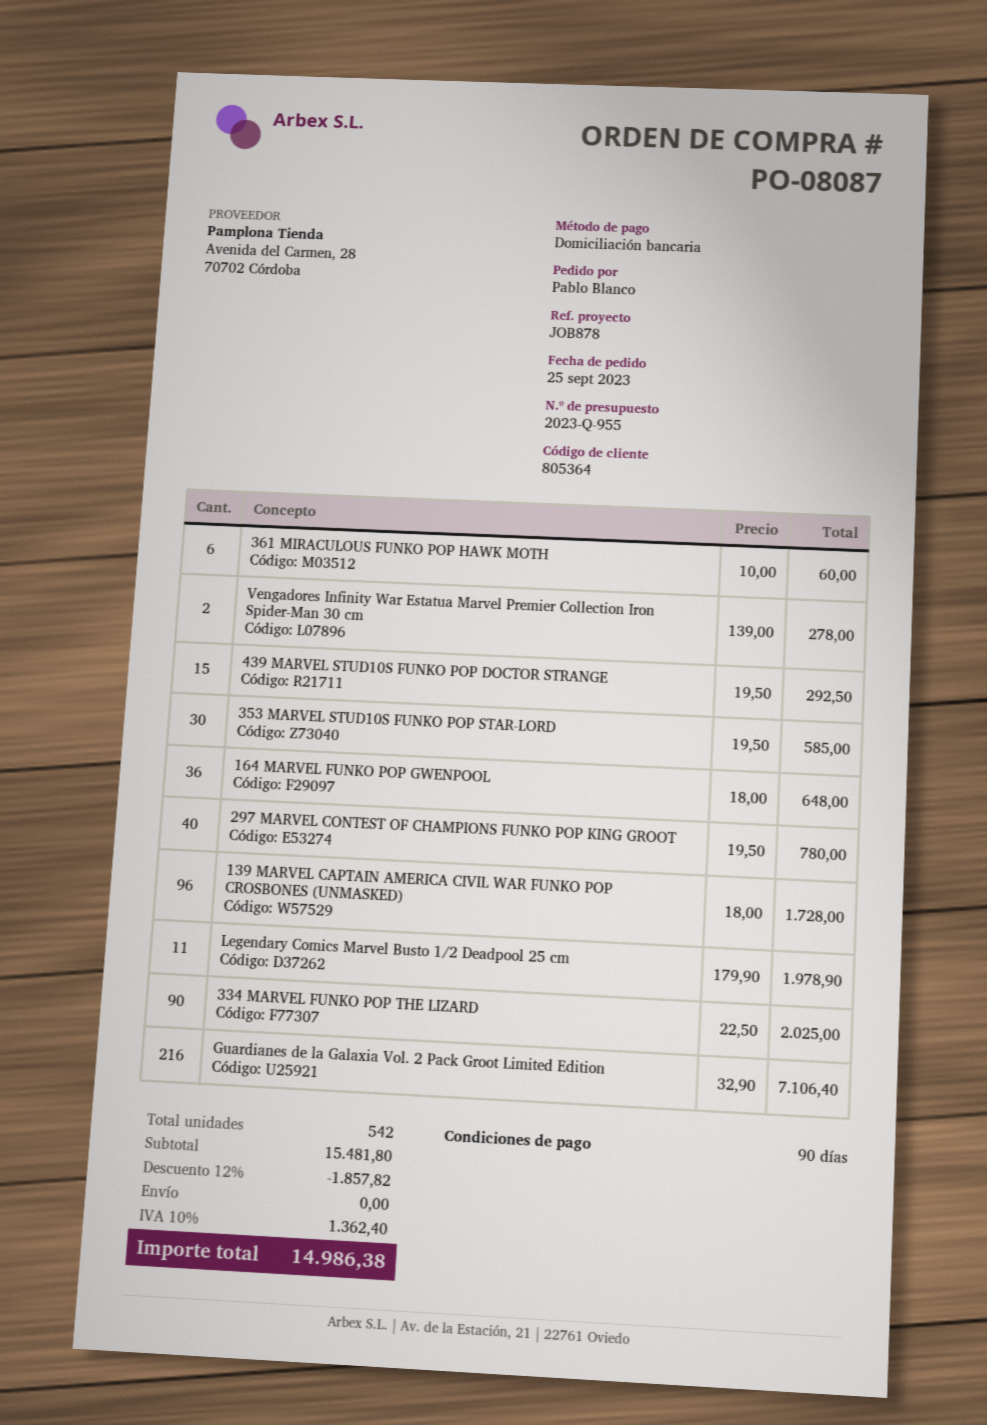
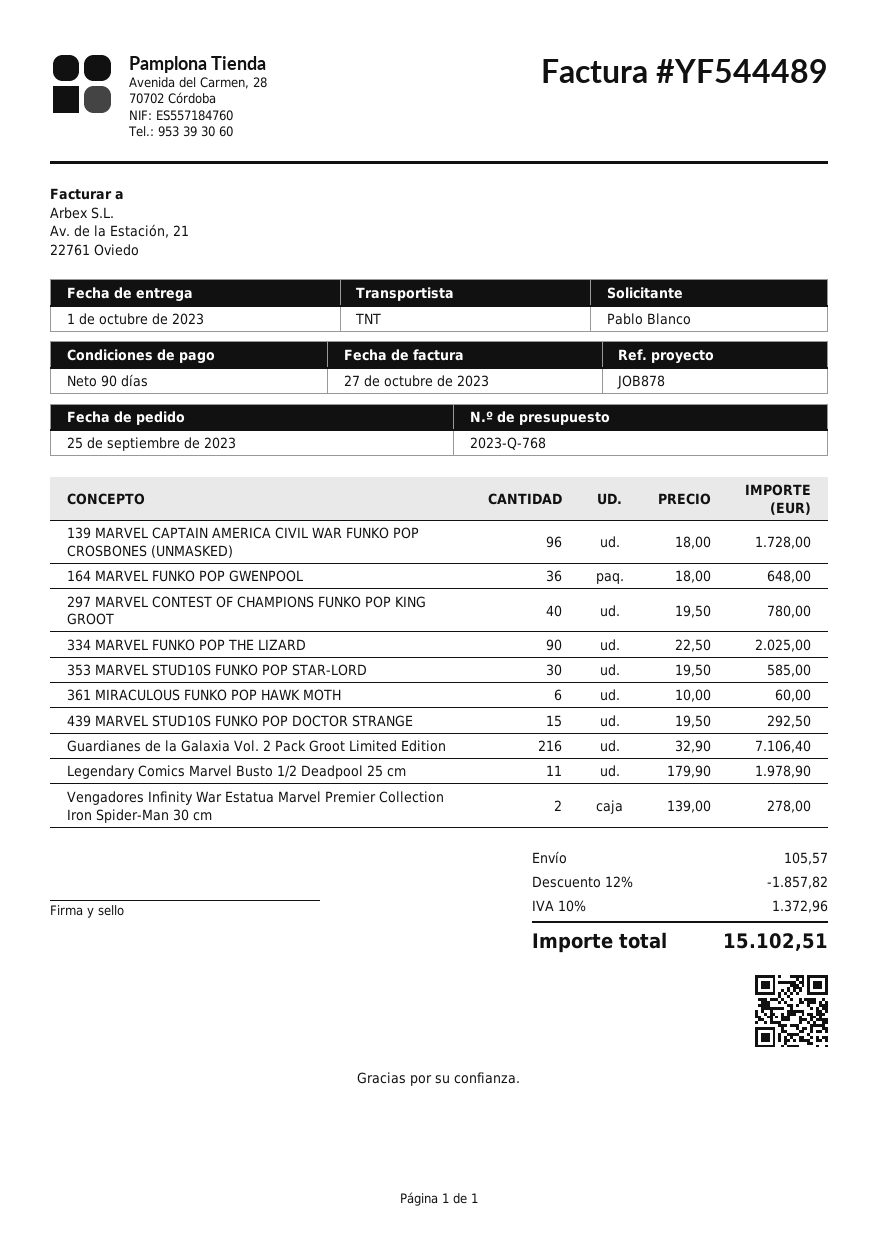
quote number: 2023-Q-955 -> 2023-Q-768
shipping: 0.00 -> 105.57
tax: 10% = 1362.40 -> 10% = 1372.96
total: 14986.38 -> 15102.51

